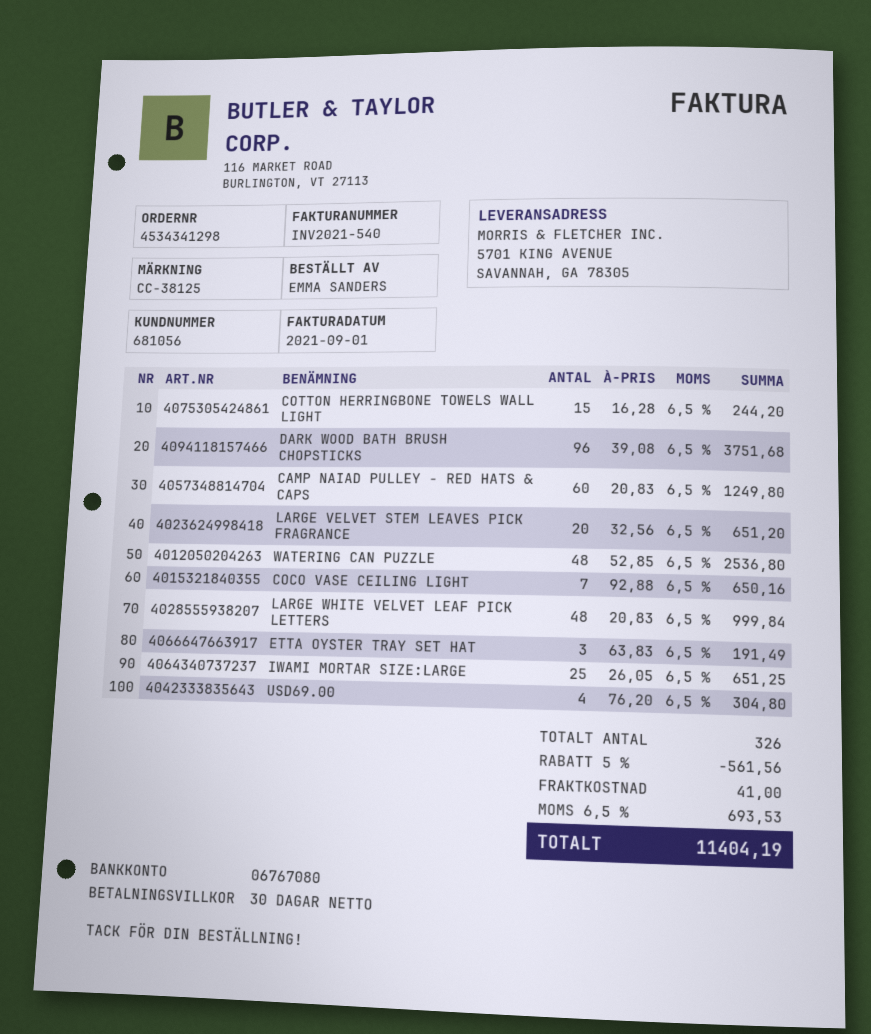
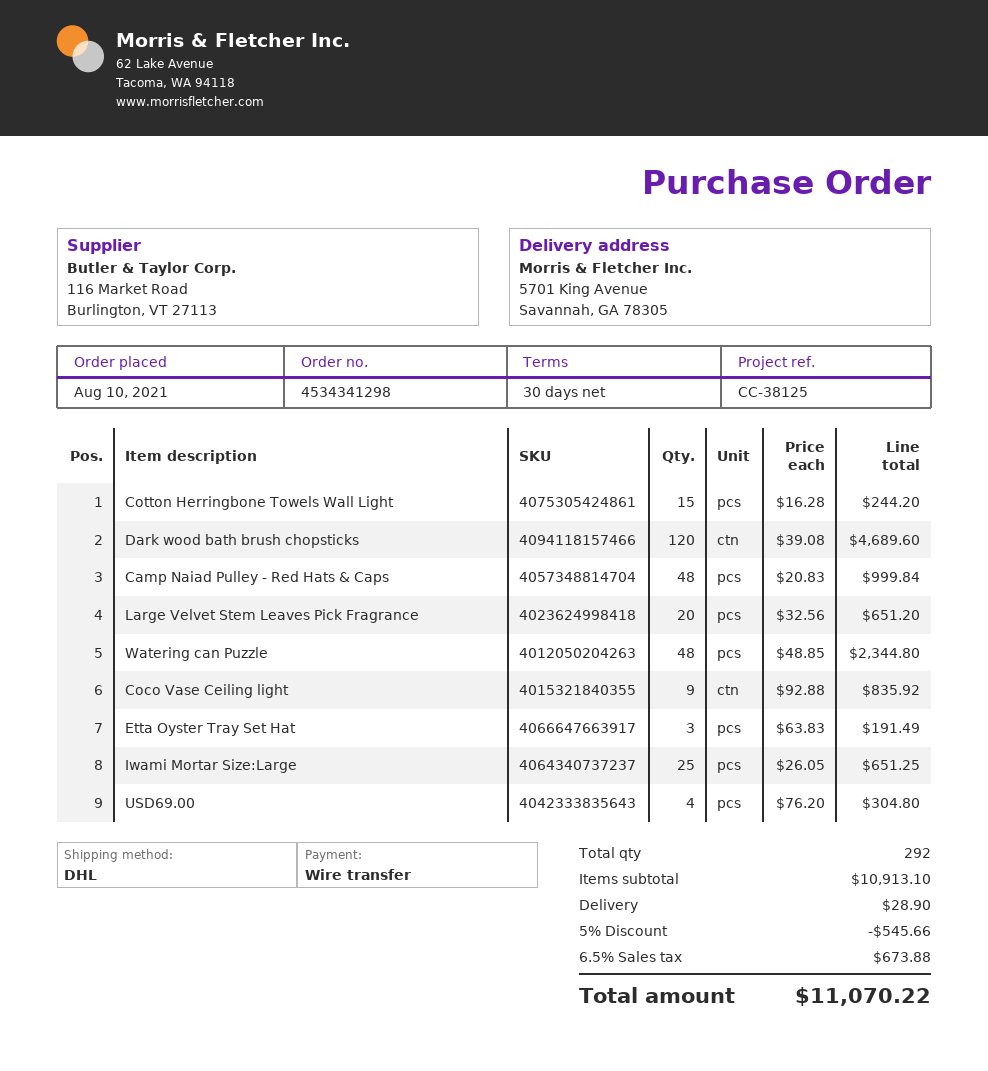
DARK WOOD BATH BRUSH CHOPSTICKS: 96 x 39.08 = 3751.68 -> 120 x 39.08 = 4689.60
CAMP NAIAD PULLEY - RED HATS & CAPS: 60 x 20.83 = 1249.80 -> 48 x 20.83 = 999.84
WATERING CAN PUZZLE: 48 x 52.85 = 2536.80 -> 48 x 48.85 = 2344.80
COCO VASE CEILING LIGHT: 7 x 92.88 = 650.16 -> 9 x 92.88 = 835.92
LARGE WHITE VELVET LEAF PICK LETTERS: 48 x 20.83 = 999.84 -> none
total quantity: 326 -> 292
discount: 5% = 561.56 -> 5% = 545.66
shipping: 41.00 -> 28.90
tax: 6.5% = 693.53 -> 6.5% = 673.88
total: 11404.19 -> 11070.22

